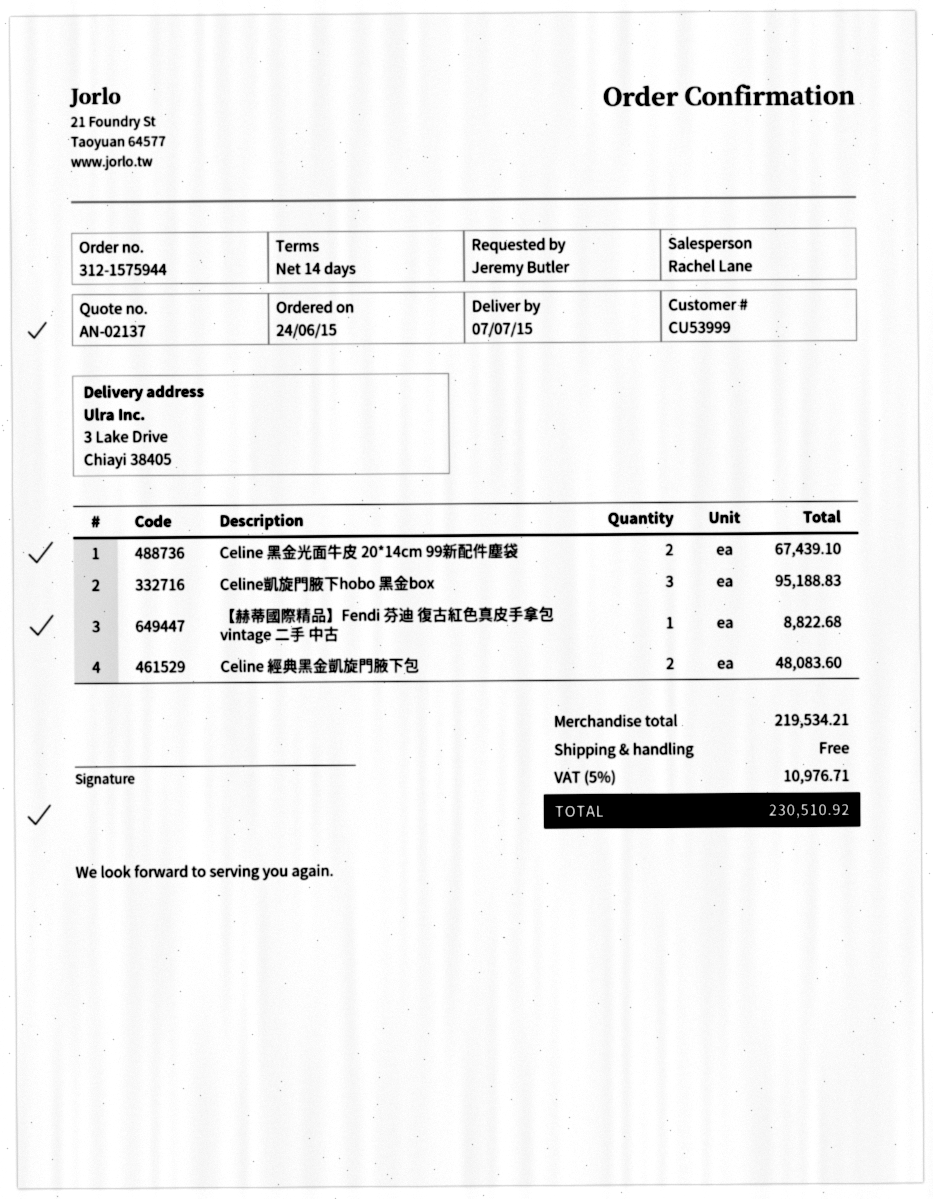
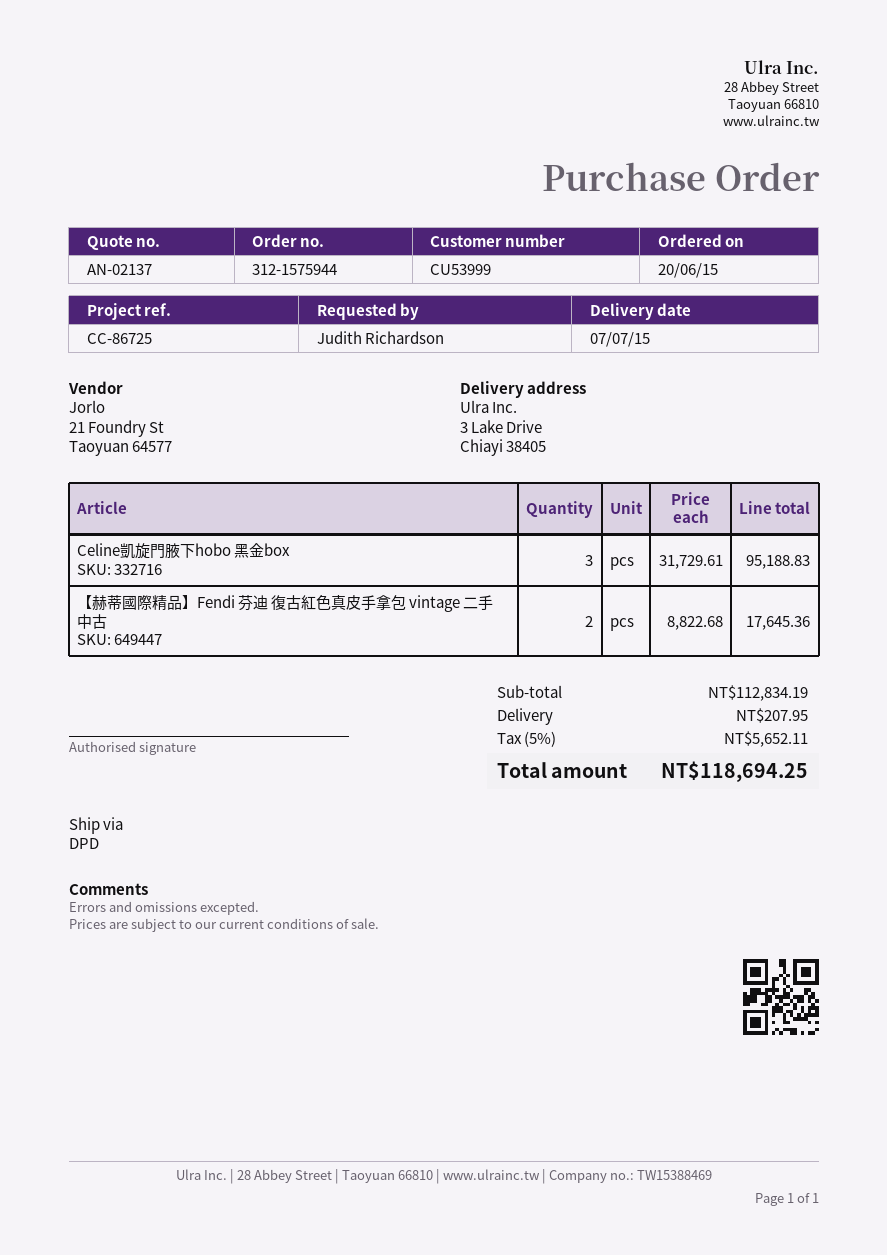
order date: 2015-06-24 -> 2015-06-20
ordered by: Jeremy Butler -> Judith Richardson
Celine 黑金光面牛皮 20*14cm 99新配件塵袋: 2 for 67439.10 -> none
【赫蒂國際精品】Fendi 芬迪 復古紅色真皮手拿包 vintage 二手 中古: 1 for 8822.68 -> 2 for 17645.36
Celine 經典黑金凱旋門腋下包: 2 for 48083.60 -> none
subtotal: 219534.21 -> 112834.19
shipping: 0.00 -> 207.95
tax: 5% = 10976.71 -> 5% = 5652.11
total: 230510.92 -> 118694.25

